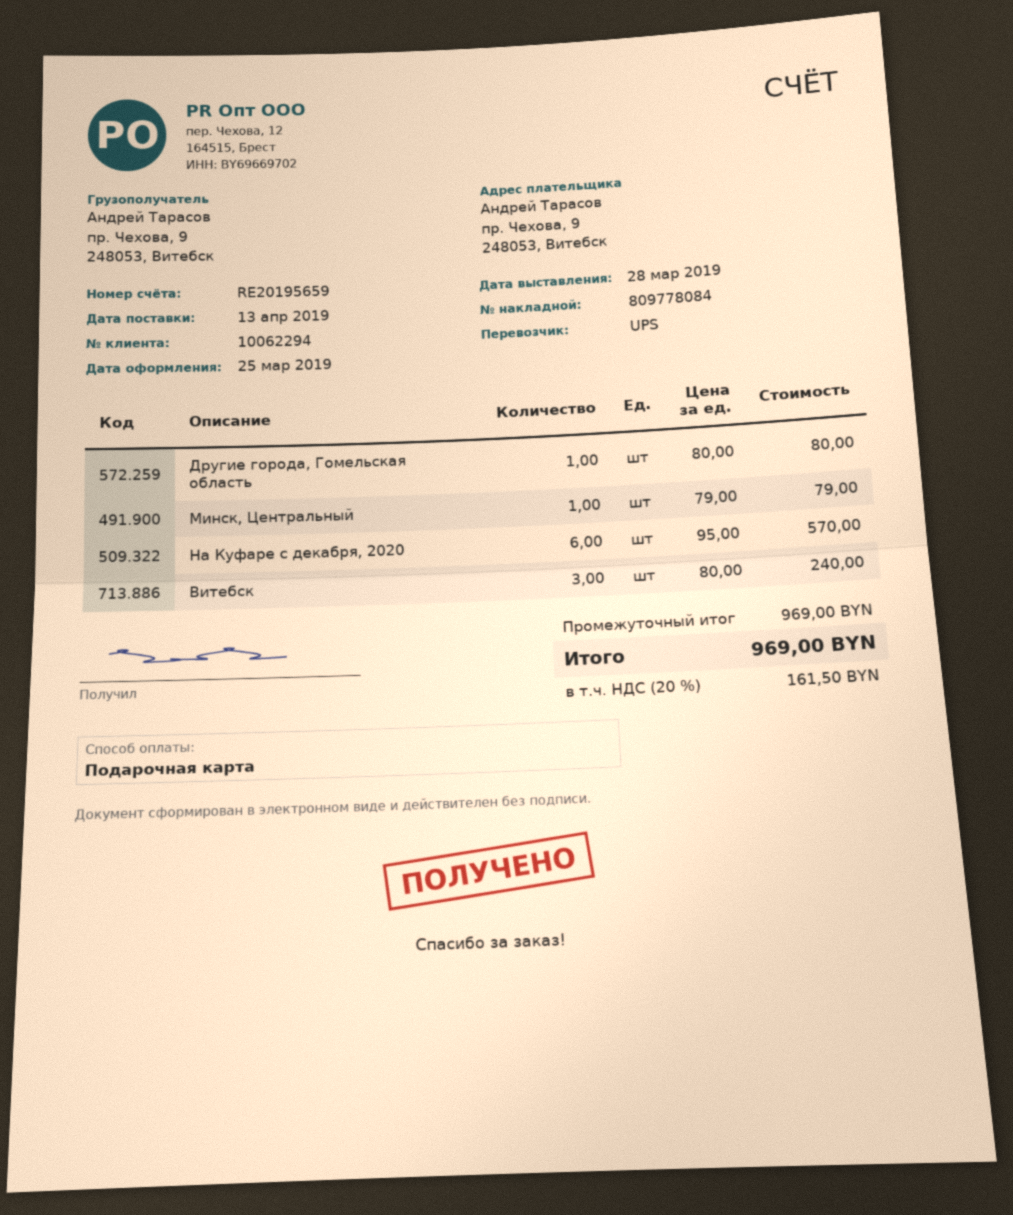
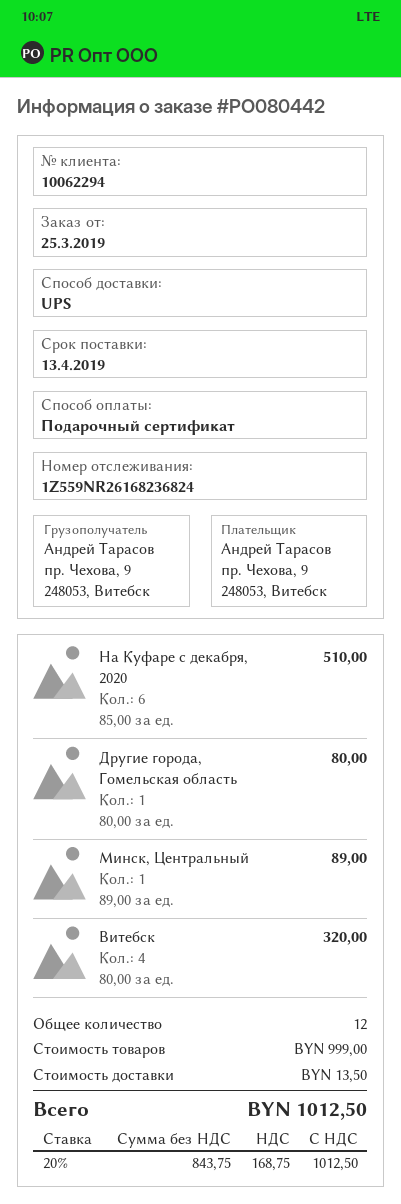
Минск, Центральный: 1 x 79.00 = 79.00 -> 1 x 89.00 = 89.00
На Куфаре с декабря, 2020: 6 x 95.00 = 570.00 -> 6 x 85.00 = 510.00
Витебск: 3 x 80.00 = 240.00 -> 4 x 80.00 = 320.00
subtotal: 969.00 -> 999.00
shipping: none -> 13.50
tax: 20% = 161.50 -> 20% = 168.75
total: 969.00 -> 1012.50

